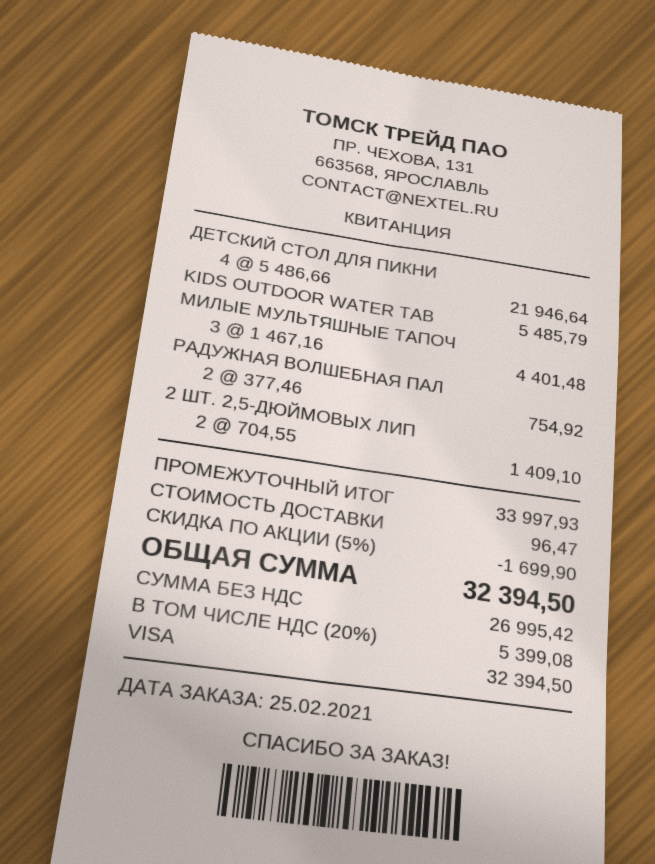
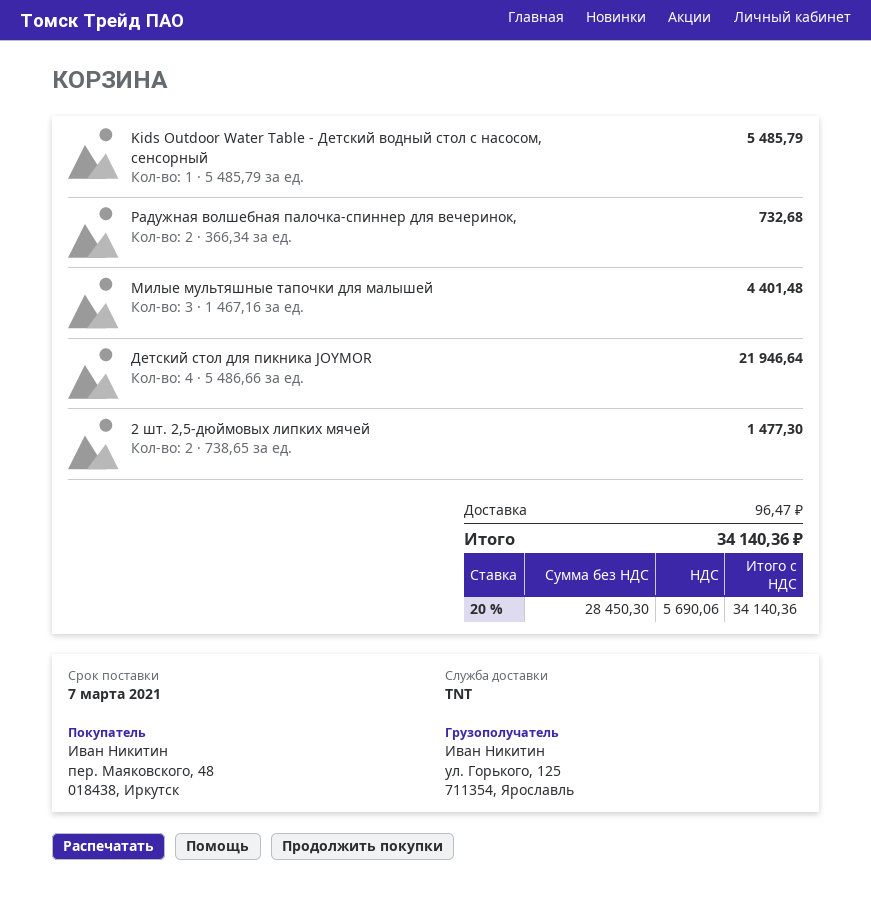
РАДУЖНАЯ ВОЛШЕБНАЯ ПАЛ: 2 x 377.46 = 754.92 -> 2 x 366.34 = 732.68
2 ШТ. 2,5-ДЮЙМОВЫХ ЛИП: 2 x 704.55 = 1409.10 -> 2 x 738.65 = 1477.30
discount: 5% = 1699.90 -> none
net: 26995.42 -> 28450.30
tax: 20% = 5399.08 -> 20% = 5690.06
total: 32394.50 -> 34140.36

